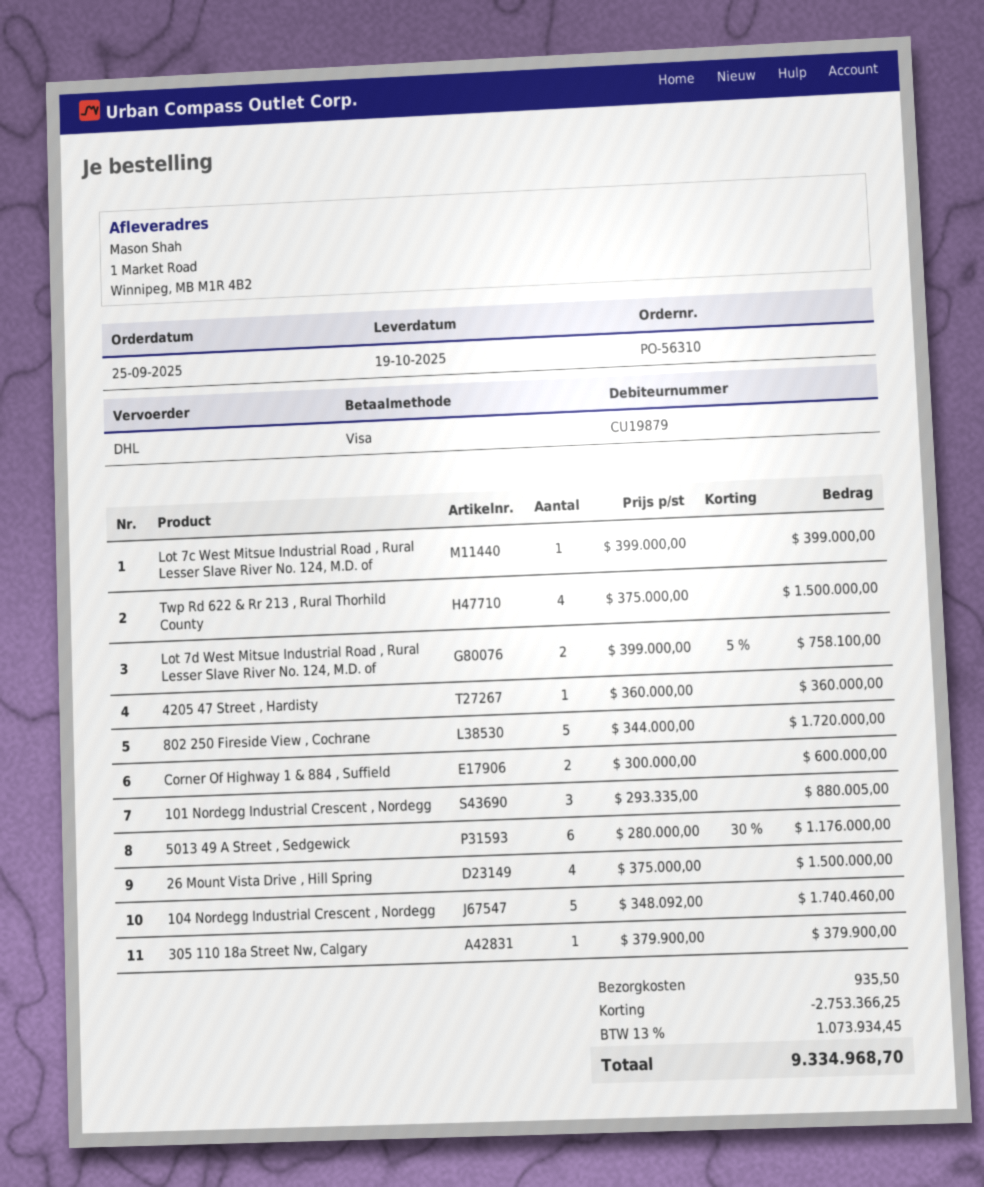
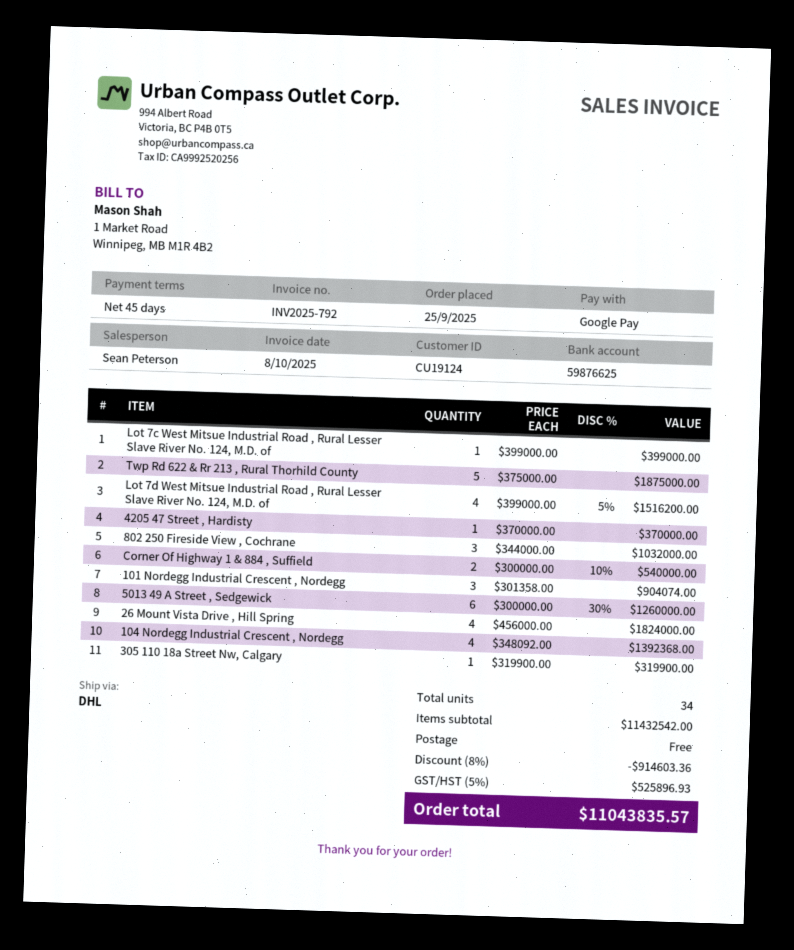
customer number: CU19879 -> CU19124
payment method: Visa -> Google Pay
Twp Rd 622 & Rr 213 , Rural Thorhild County: 4 x 375000.00 = 1500000.00 -> 5 x 375000.00 = 1875000.00
Lot 7d West Mitsue Industrial Road , Rural Lesser Slave River No. 124, M.D. of: 2 x 399000.00 - 5% = 758100.00 -> 4 x 399000.00 - 5% = 1516200.00
4205 47 Street , Hardisty: 1 x 360000.00 = 360000.00 -> 1 x 370000.00 = 370000.00
802 250 Fireside View , Cochrane: 5 x 344000.00 = 1720000.00 -> 3 x 344000.00 = 1032000.00
Corner Of Highway 1 & 884 , Suffield: 2 x 300000.00 = 600000.00 -> 2 x 300000.00 - 10% = 540000.00
101 Nordegg Industrial Crescent , Nordegg: 3 x 293335.00 = 880005.00 -> 3 x 301358.00 = 904074.00
5013 49 A Street , Sedgewick: 6 x 280000.00 - 30% = 1176000.00 -> 6 x 300000.00 - 30% = 1260000.00
26 Mount Vista Drive , Hill Spring: 4 x 375000.00 = 1500000.00 -> 4 x 456000.00 = 1824000.00
104 Nordegg Industrial Crescent , Nordegg: 5 x 348092.00 = 1740460.00 -> 4 x 348092.00 = 1392368.00
305 110 18a Street Nw, Calgary: 1 x 379900.00 = 379900.00 -> 1 x 319900.00 = 319900.00
discount: 2753366.25 -> 914603.36
shipping: 935.50 -> 0.00
tax: 13% = 1073934.45 -> 5% = 525896.93
total: 9334968.70 -> 11043835.57

